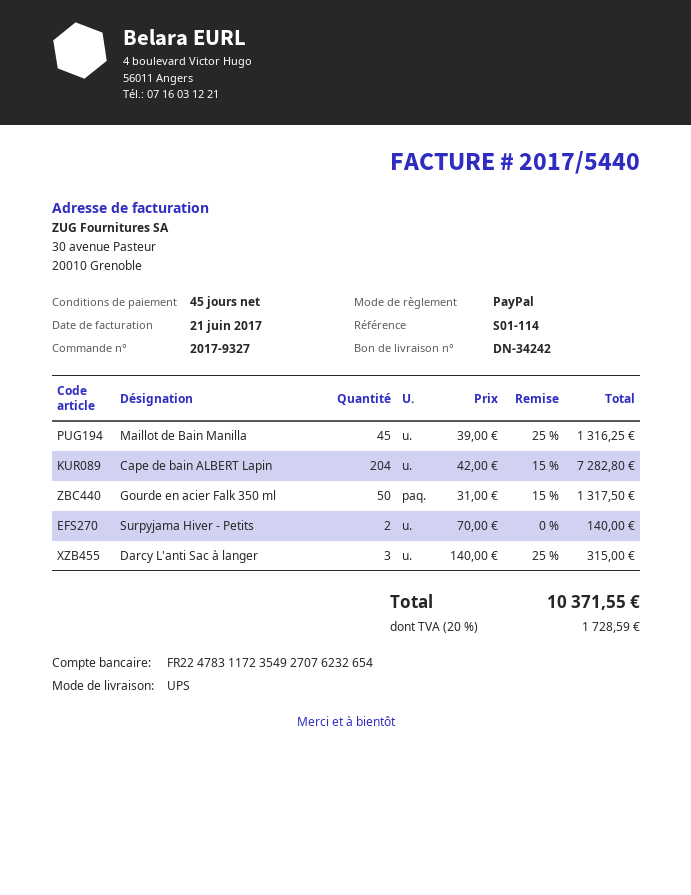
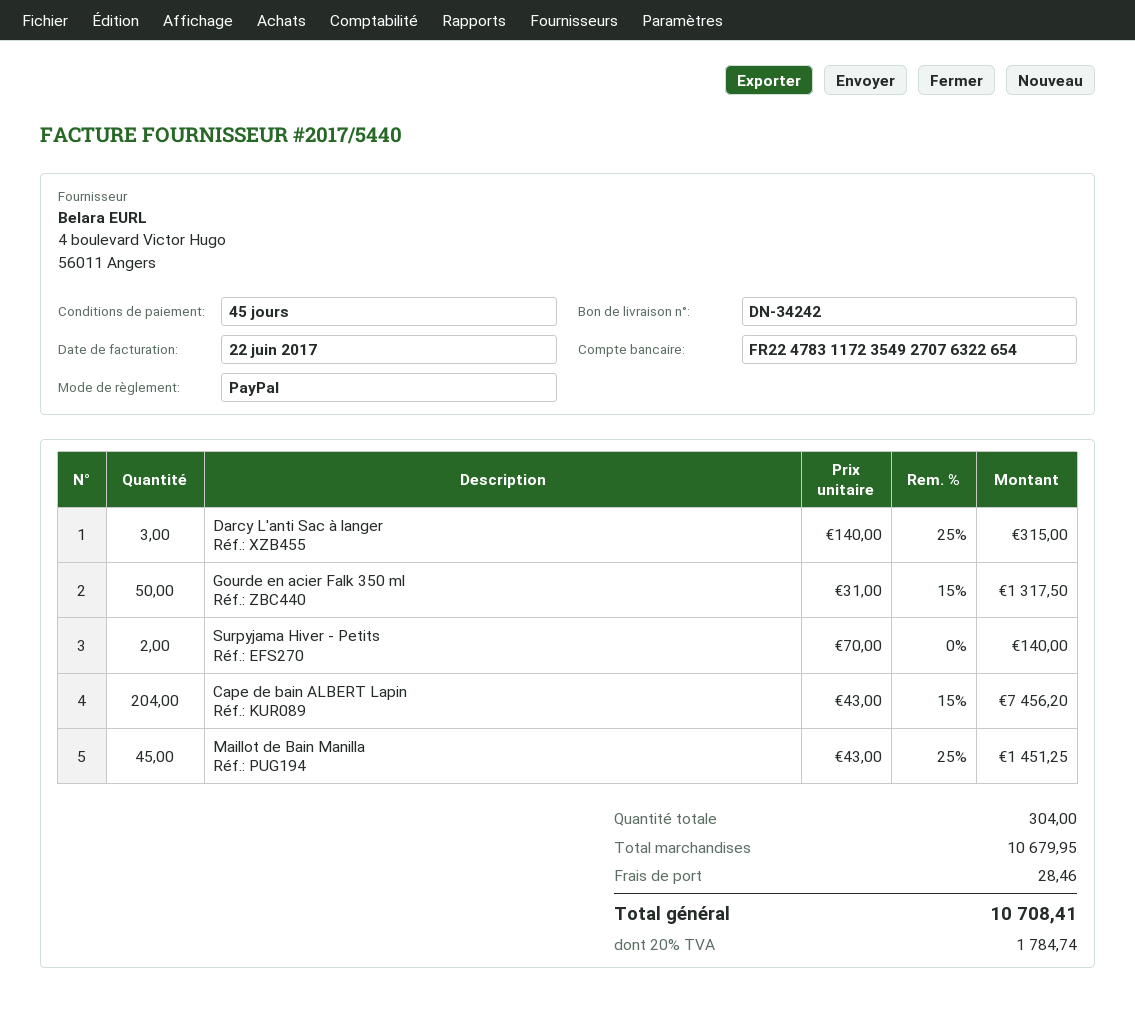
invoice date: 2017-06-21 -> 2017-06-22
bank account: FR2247831172354927076232654 -> FR2247831172354927076322654
Maillot de Bain Manilla: 45 x 39.00 - 25% = 1316.25 -> 45 x 43.00 - 25% = 1451.25
Cape de bain ALBERT Lapin: 204 x 42.00 - 15% = 7282.80 -> 204 x 43.00 - 15% = 7456.20
shipping: none -> 28.46
tax: 20% = 1728.59 -> 20% = 1784.74
total: 10371.55 -> 10708.41

